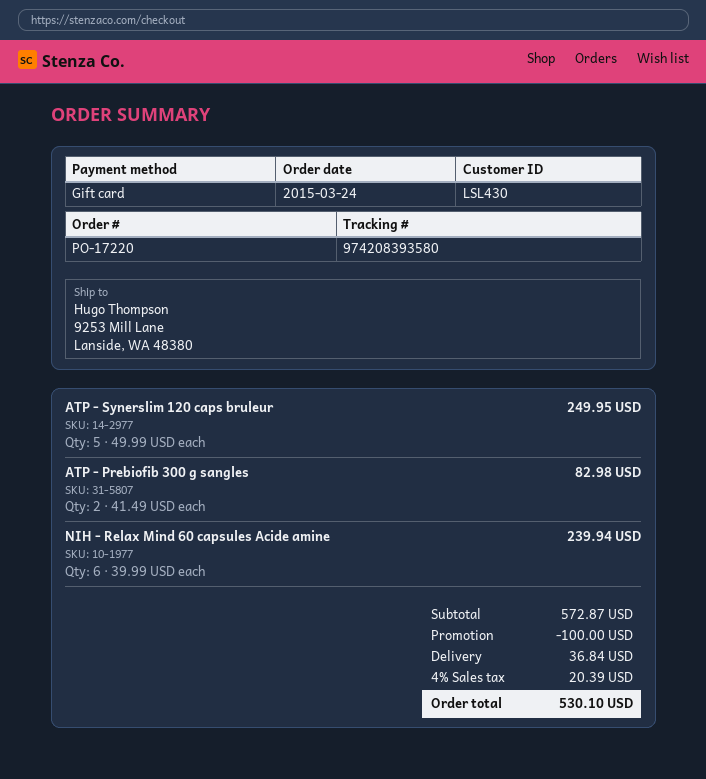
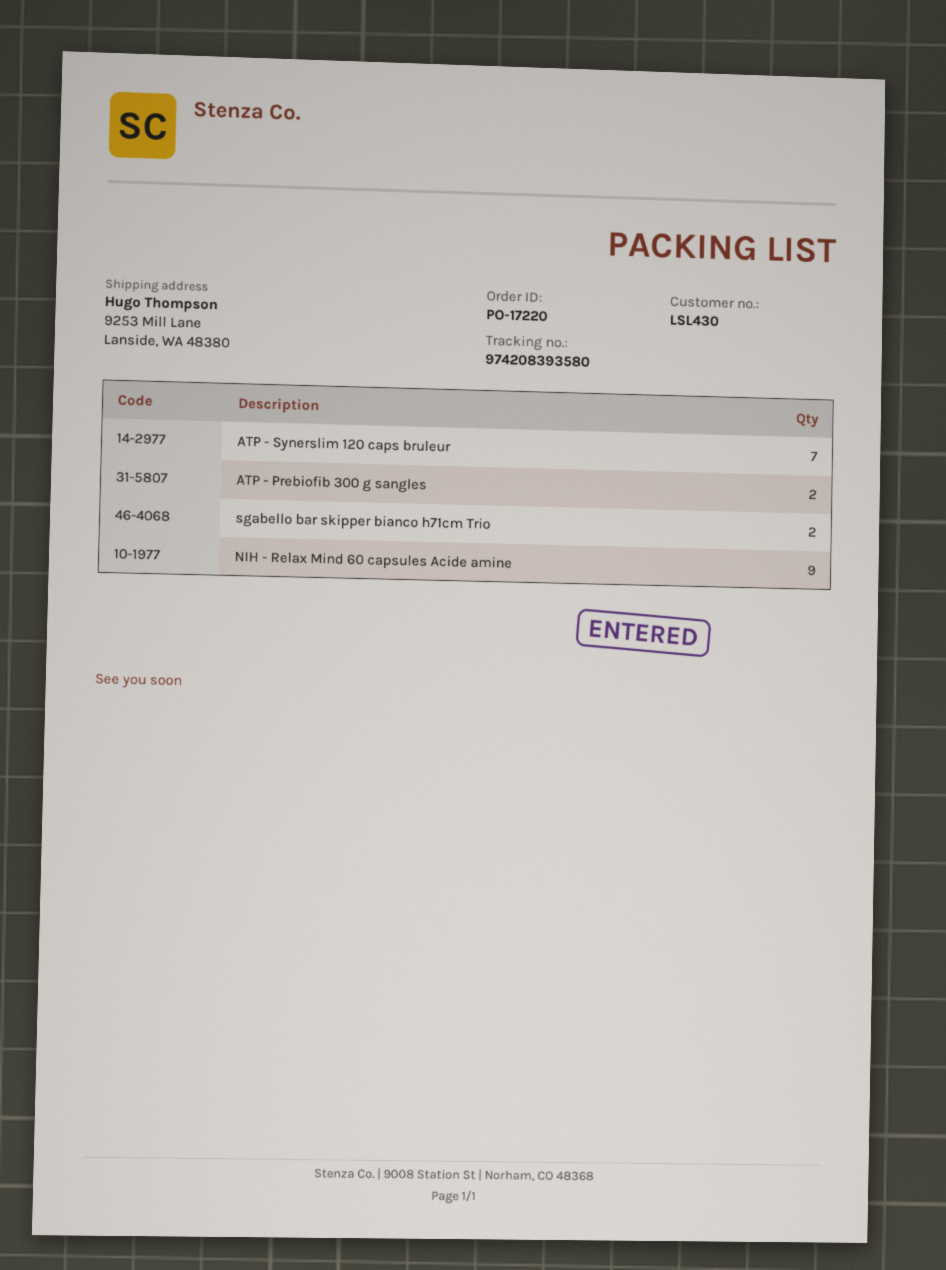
ATP - Synerslim 120 caps bruleur: 5 -> 7
NIH - Relax Mind 60 capsules Acide amine: 6 -> 9
sgabello bar skipper bianco h71cm Trio: none -> 2

